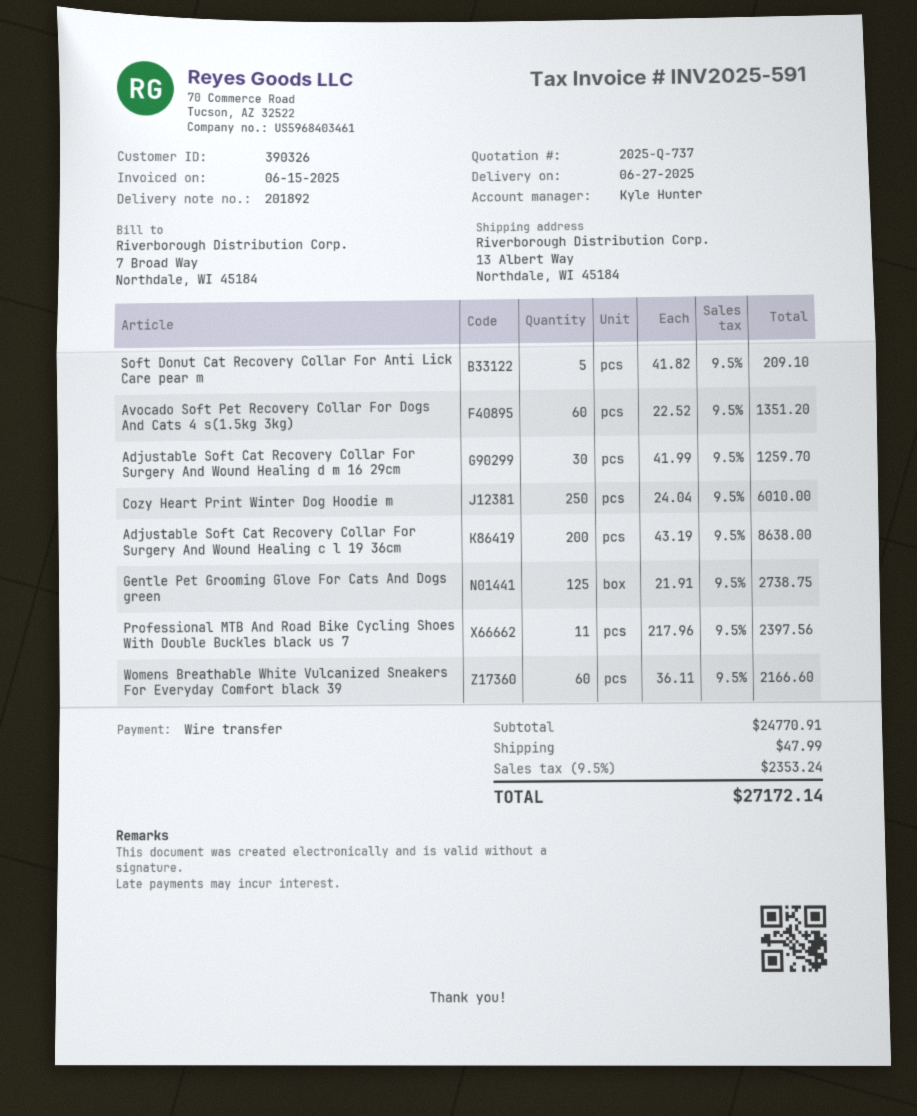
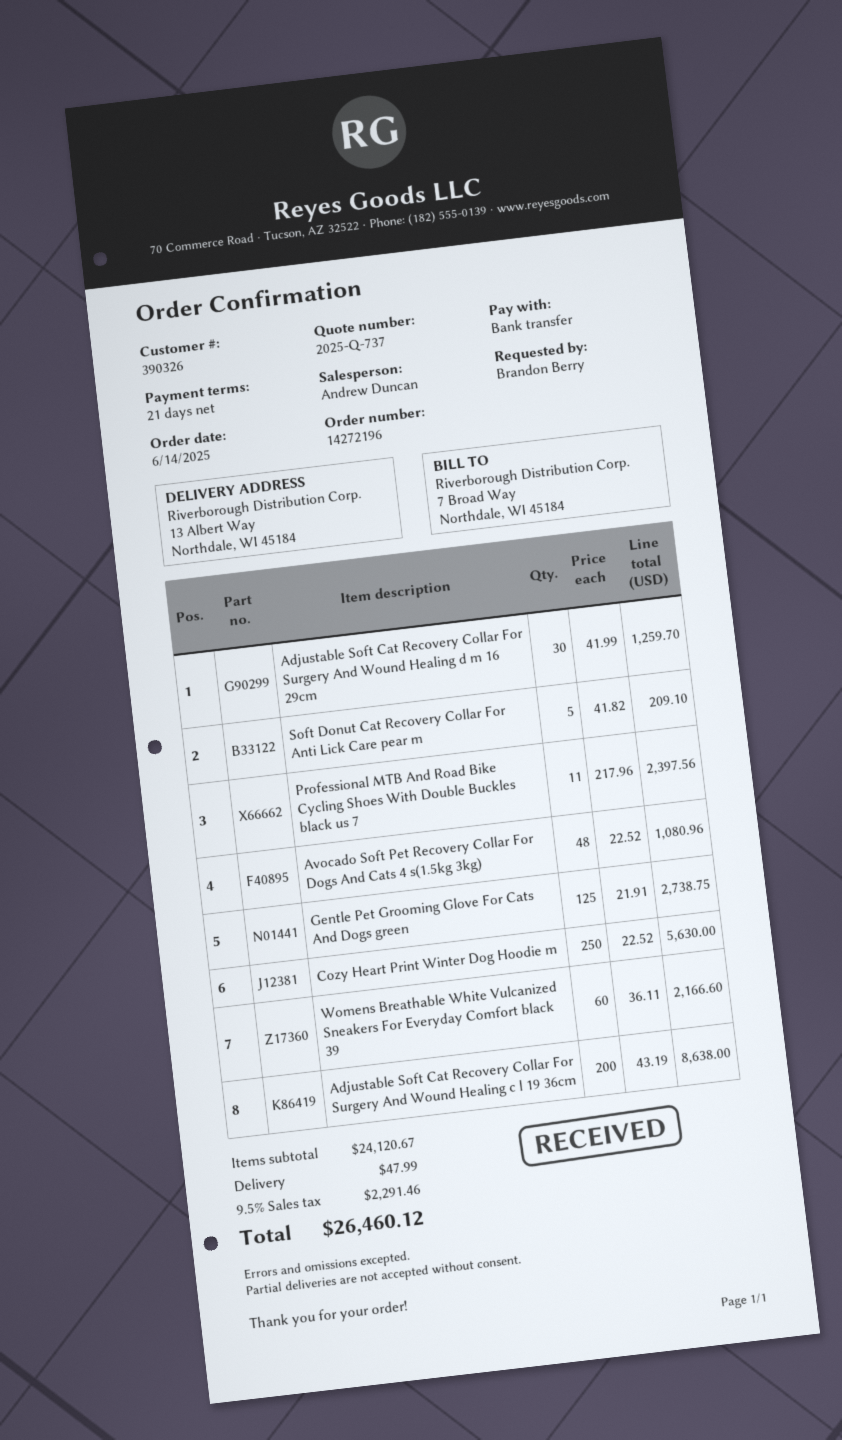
sales rep: Kyle Hunter -> Andrew Duncan
Avocado Soft Pet Recovery Collar For Dogs And Cats 4 s(1.5kg 3kg): 60 x 22.52 = 1351.20 -> 48 x 22.52 = 1080.96
Cozy Heart Print Winter Dog Hoodie m: 250 x 24.04 = 6010.00 -> 250 x 22.52 = 5630.00
subtotal: 24770.91 -> 24120.67
tax: 9.5% = 2353.24 -> 9.5% = 2291.46
total: 27172.14 -> 26460.12

